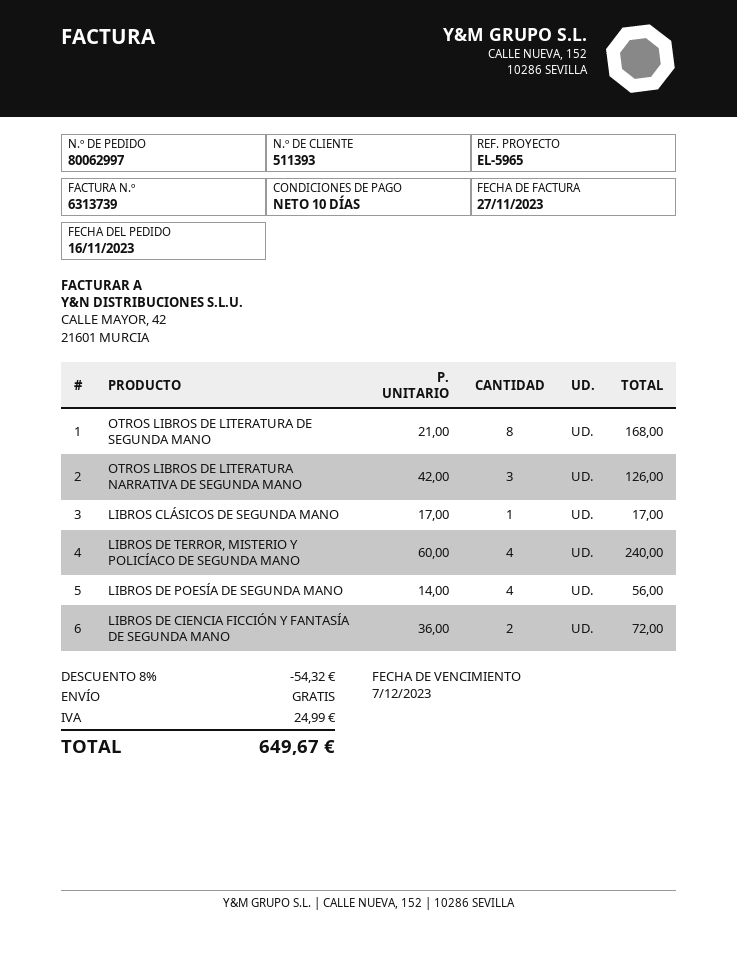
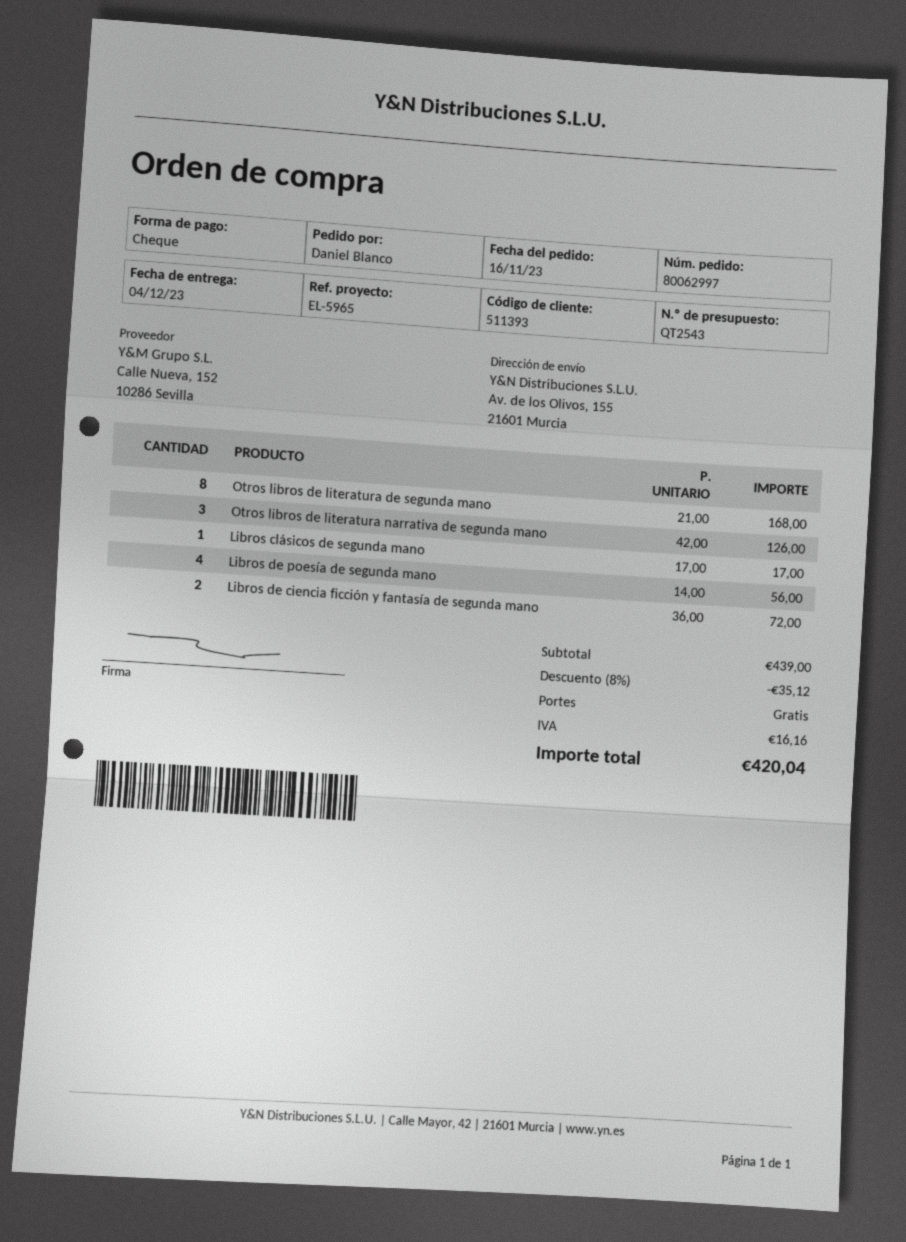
LIBROS DE TERROR, MISTERIO Y POLICÍACO DE SEGUNDA MANO: 4 x 60.00 = 240.00 -> none
discount: 8% = 54.32 -> 8% = 35.12
tax: 24.99 -> 16.16
total: 649.67 -> 420.04

